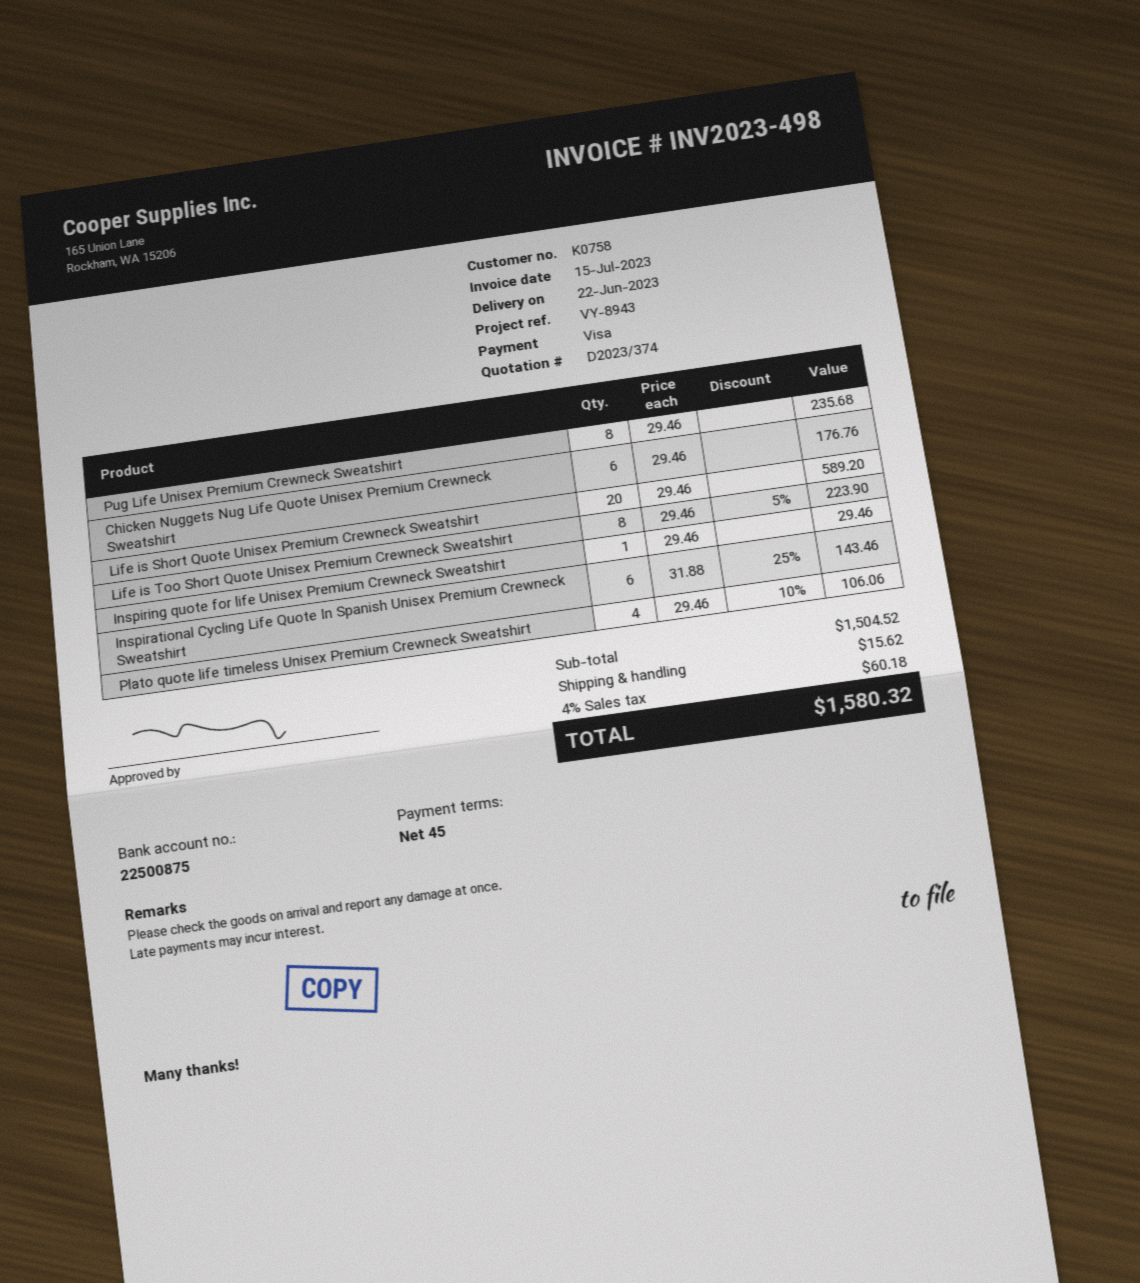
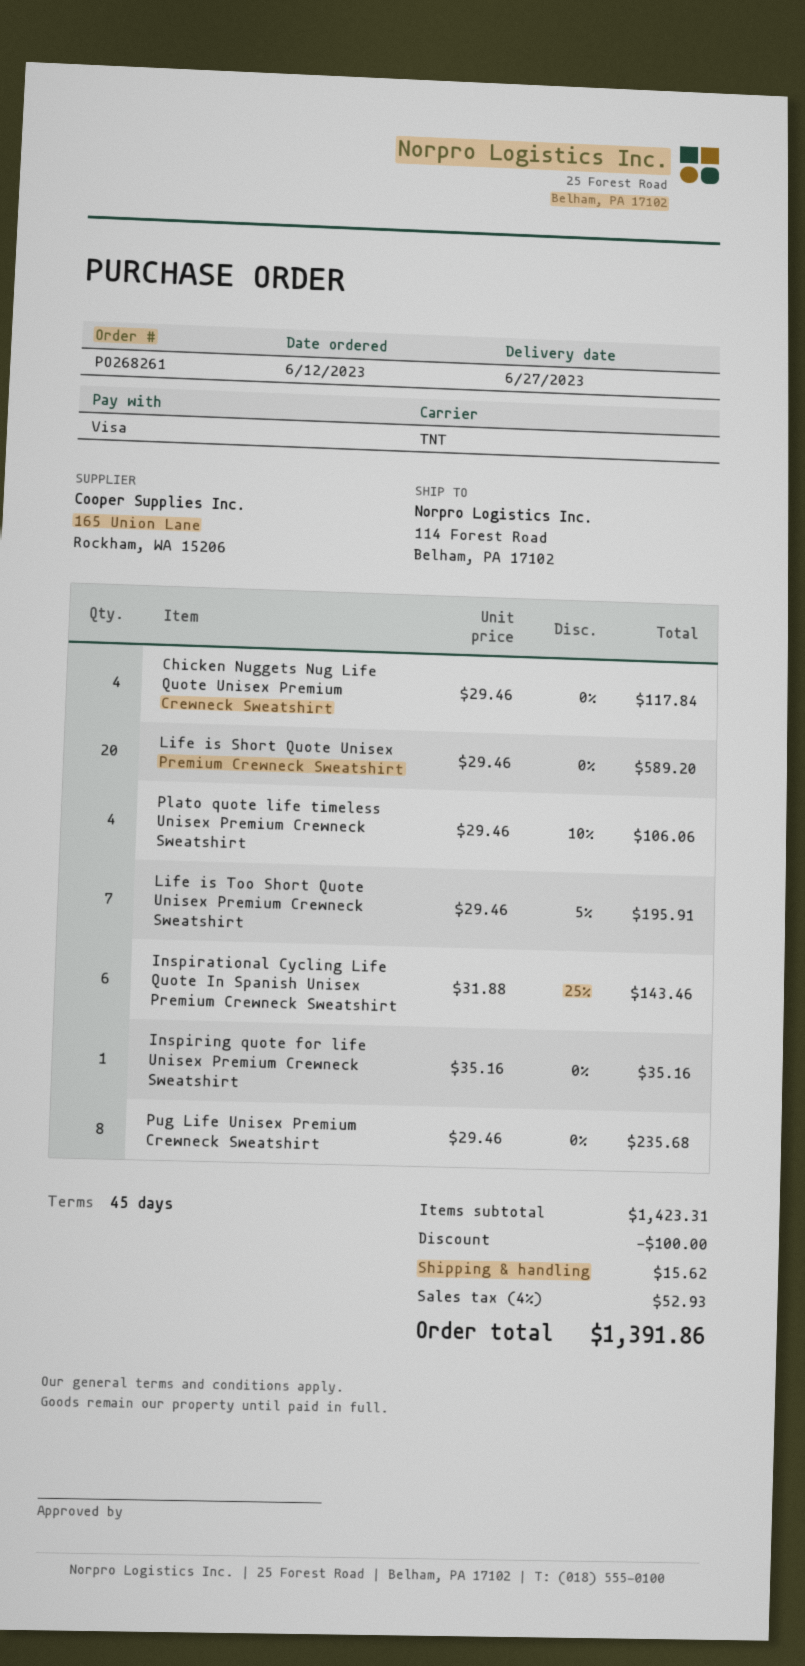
delivery date: 2023-06-22 -> 2023-06-27
Chicken Nuggets Nug Life Quote Unisex Premium Crewneck Sweatshirt: 6 x 29.46 = 176.76 -> 4 x 29.46 = 117.84
Life is Too Short Quote Unisex Premium Crewneck Sweatshirt: 8 x 29.46 - 5% = 223.90 -> 7 x 29.46 - 5% = 195.91
Inspiring quote for life Unisex Premium Crewneck Sweatshirt: 1 x 29.46 = 29.46 -> 1 x 35.16 = 35.16
subtotal: 1504.52 -> 1423.31
discount: none -> 100.00
tax: 4% = 60.18 -> 4% = 52.93
total: 1580.32 -> 1391.86

